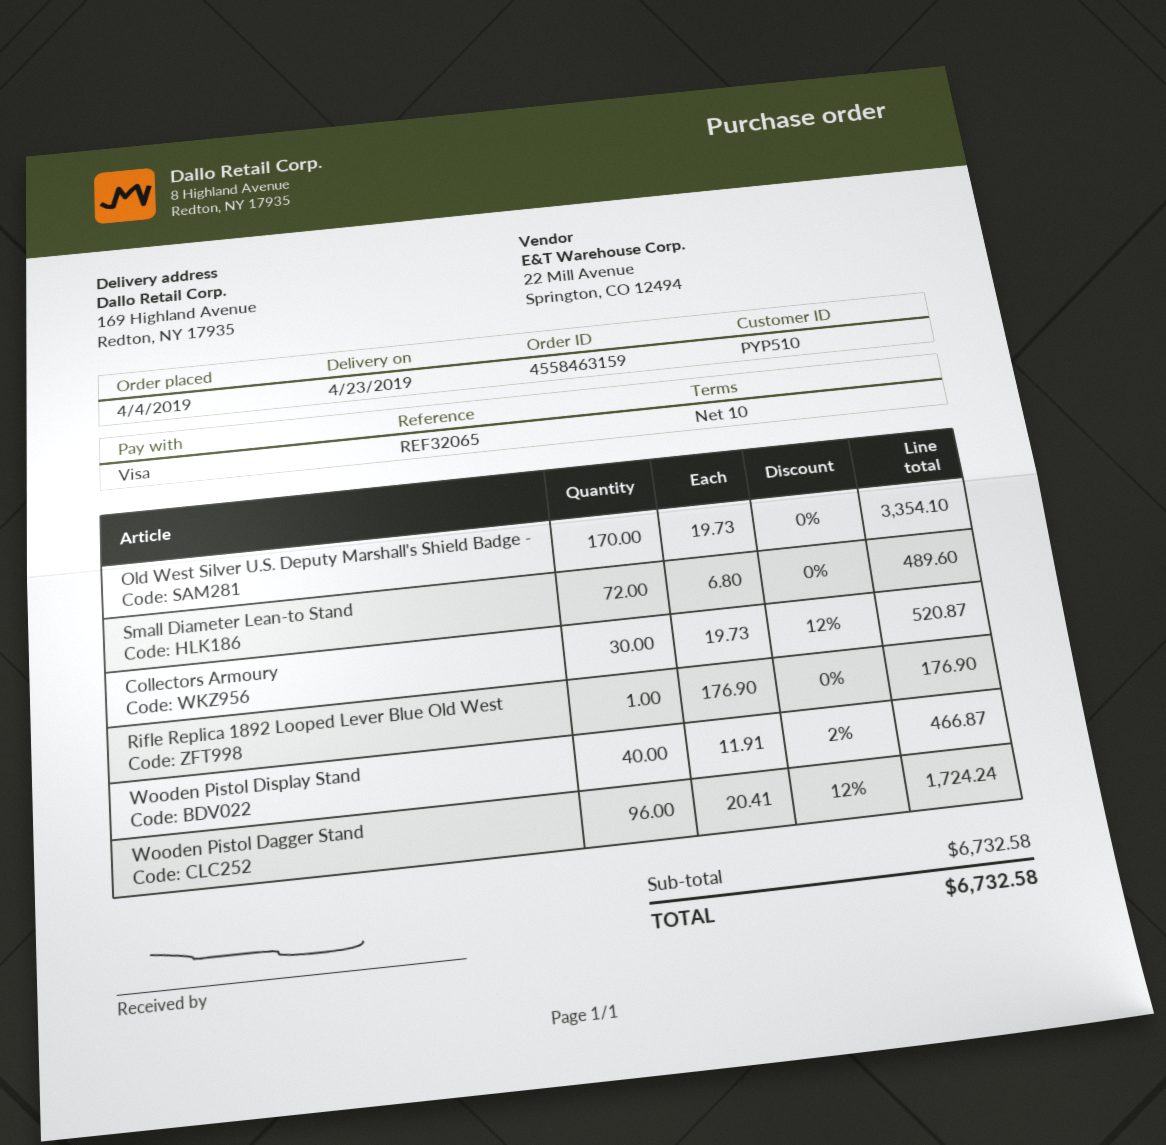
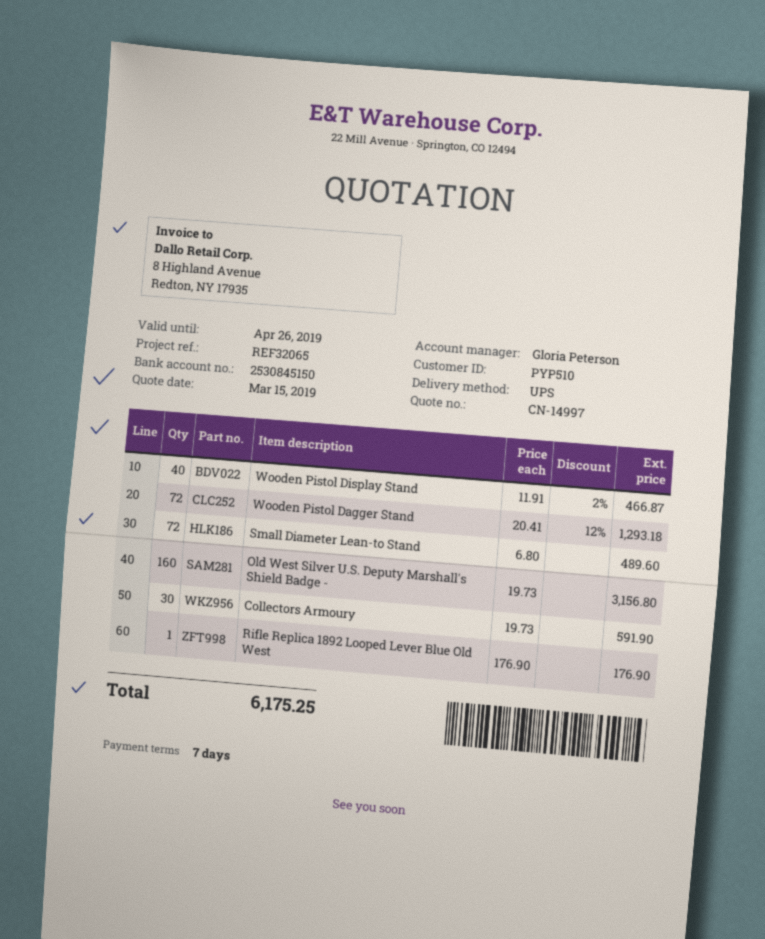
payment terms: 10 days -> 7 days
Old West Silver U.S. Deputy Marshall's Shield Badge -: 170 x 19.73 = 3354.10 -> 160 x 19.73 = 3156.80
Collectors Armoury: 30 x 19.73 - 12% = 520.87 -> 30 x 19.73 = 591.90
Wooden Pistol Dagger Stand: 96 x 20.41 - 12% = 1724.24 -> 72 x 20.41 - 12% = 1293.18
total: 6732.58 -> 6175.25

